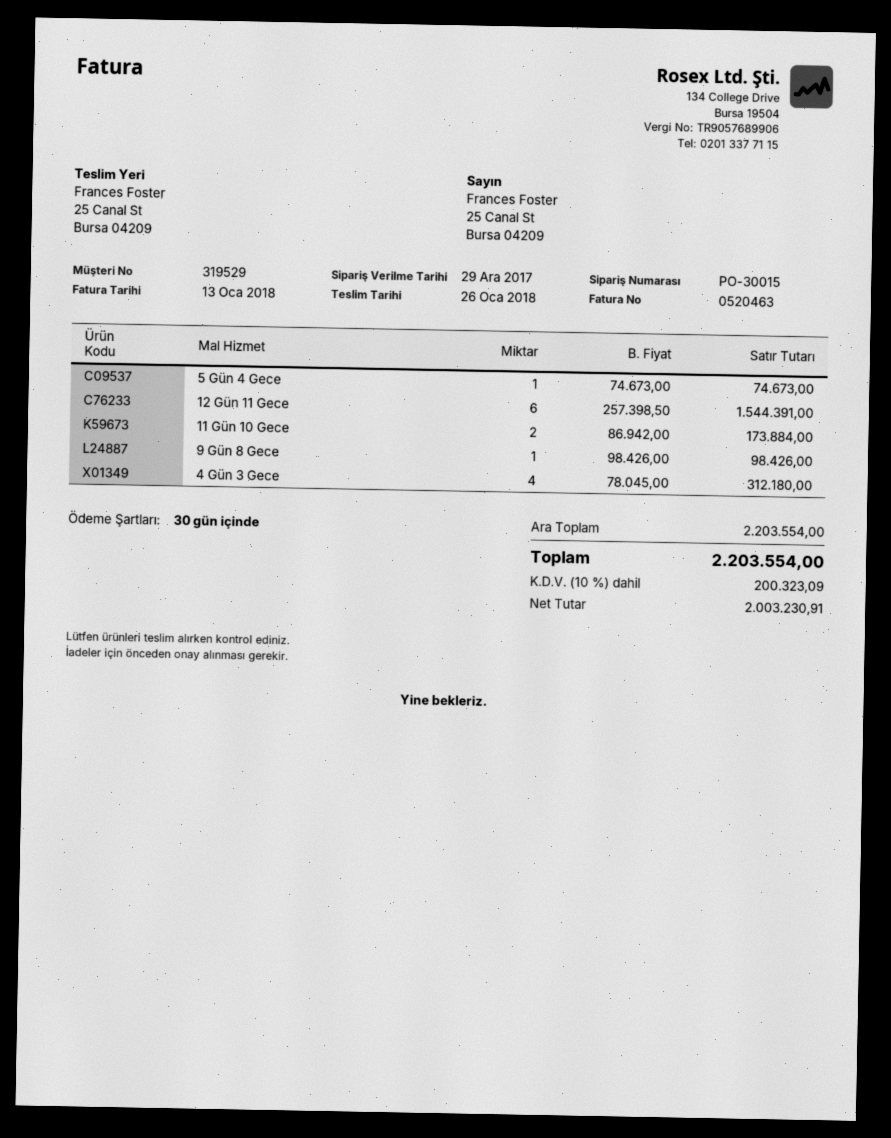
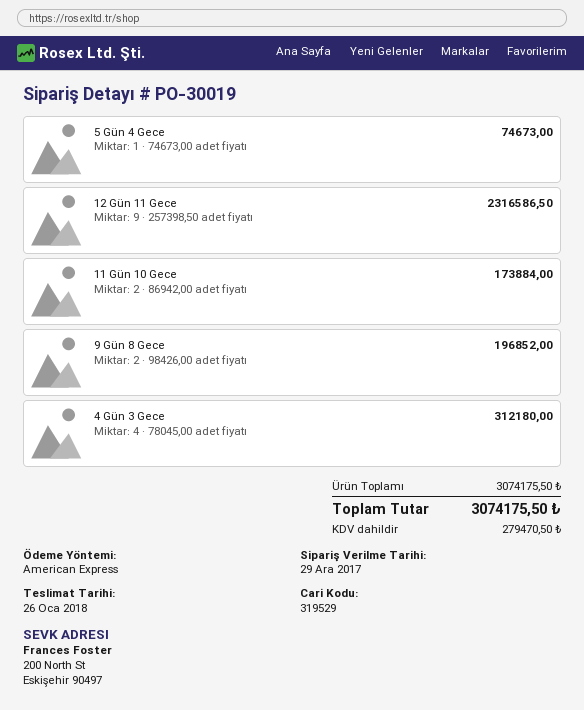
order number: PO-30015 -> PO-30019
ship to: 25 Canal St, Bursa 04209 -> 200 North St, Eskişehir 90497
12 Gün 11 Gece: 6 x 257398.50 = 1544391.00 -> 9 x 257398.50 = 2316586.50
9 Gün 8 Gece: 1 x 98426.00 = 98426.00 -> 2 x 98426.00 = 196852.00
subtotal: 2203554.00 -> 3074175.50
tax: 200323.09 -> 279470.50
total: 2203554.00 -> 3074175.50

